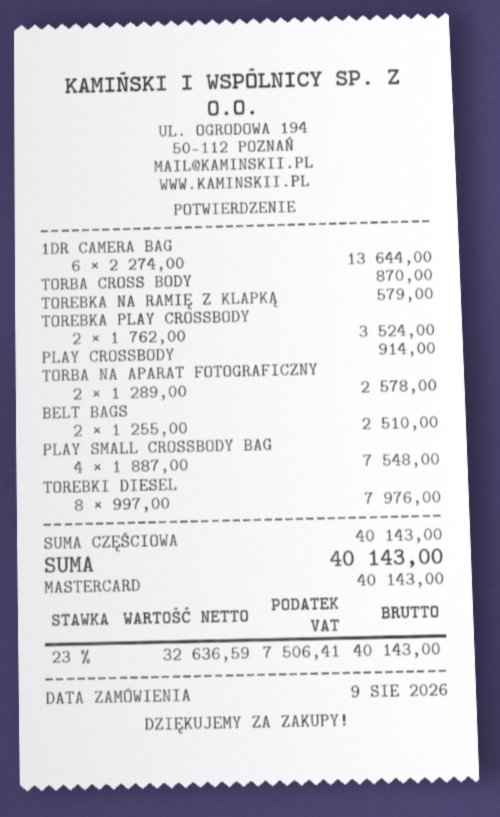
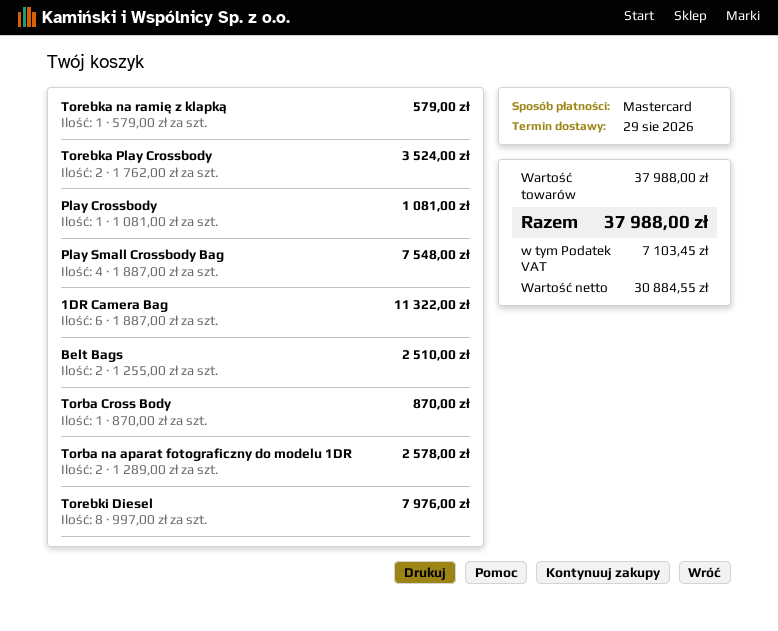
1DR CAMERA BAG: 6 x 2274.00 = 13644.00 -> 6 x 1887.00 = 11322.00
PLAY CROSSBODY: 1 x 914.00 = 914.00 -> 1 x 1081.00 = 1081.00
subtotal: 40143.00 -> 37988.00
net: 32636.59 -> 30884.55
tax: 7506.41 -> 7103.45
total: 40143.00 -> 37988.00

